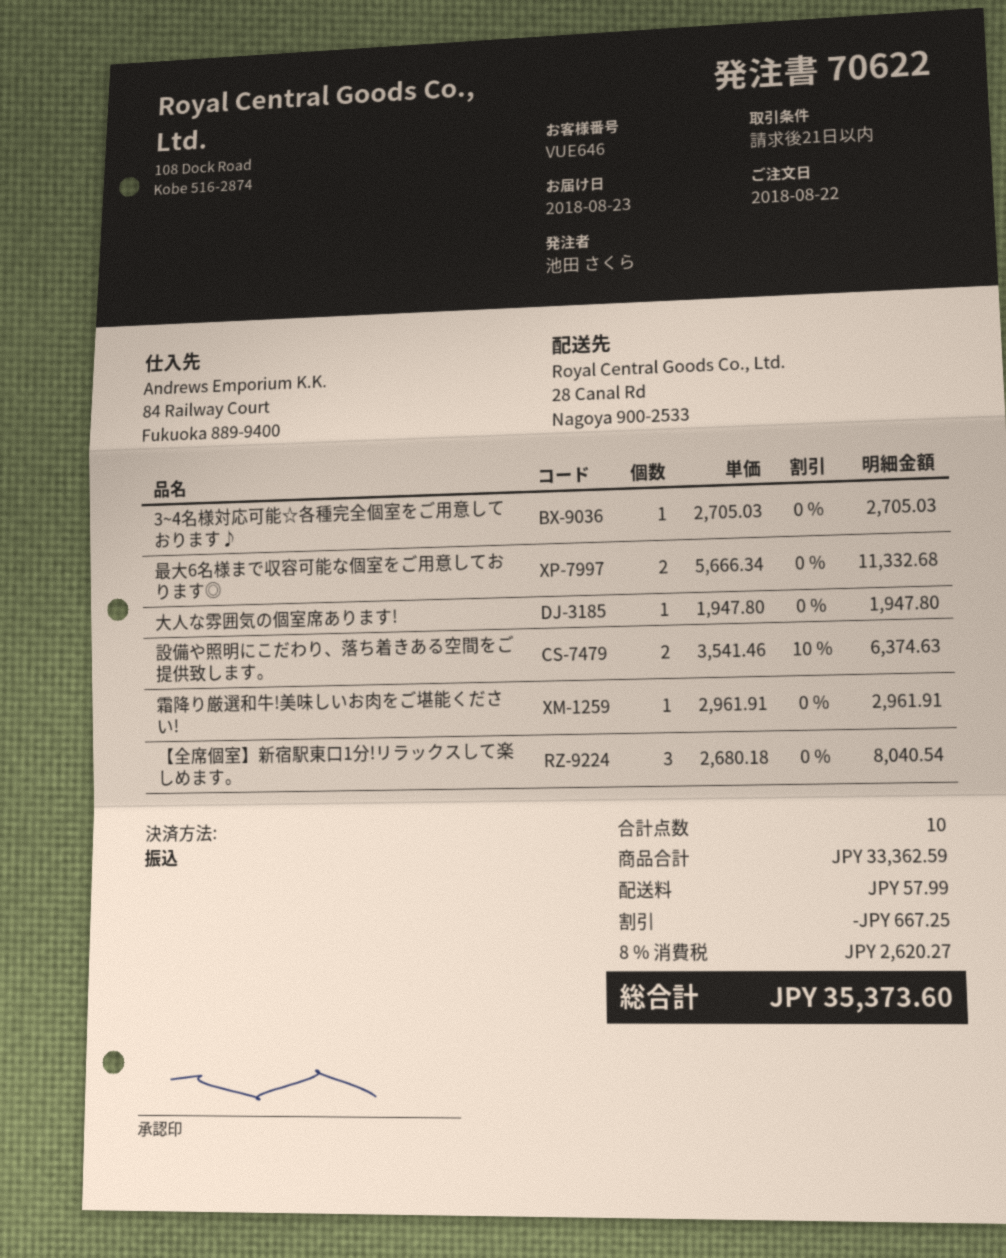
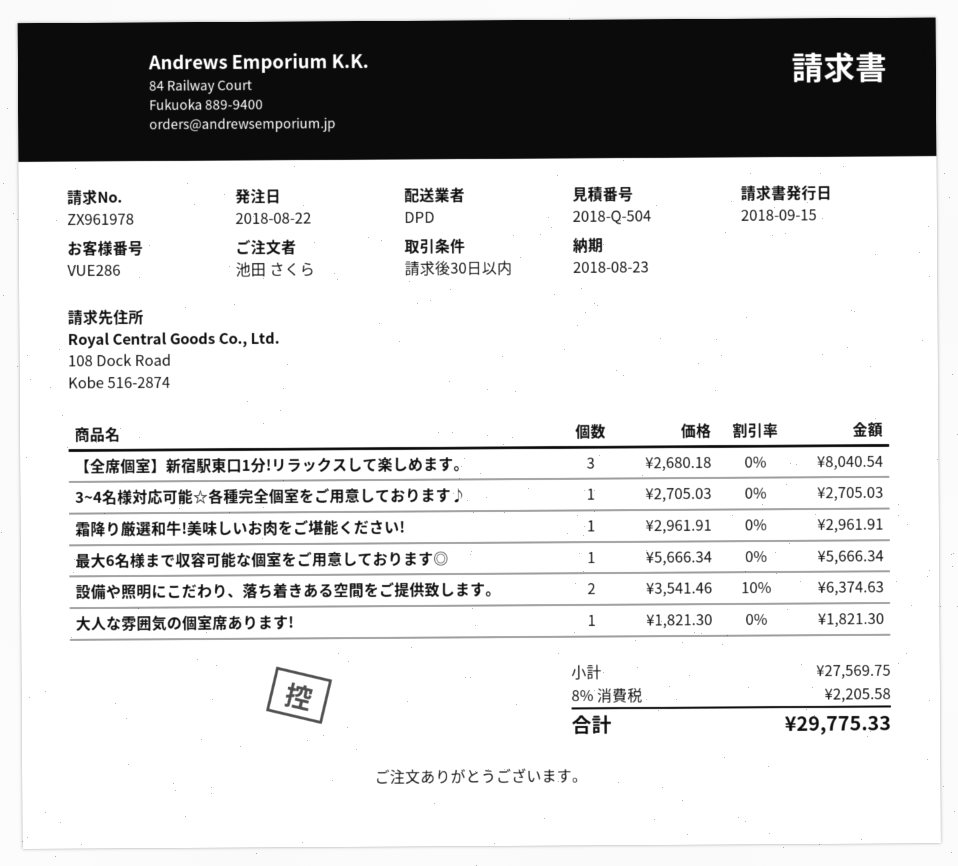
payment terms: 21 days -> 30 days
customer number: VUE646 -> VUE286
最大6名様まで収容可能な個室をご用意しております◎: 2 x 5666.34 = 11332.68 -> 1 x 5666.34 = 5666.34
大人な雰囲気の個室席あります!: 1 x 1947.80 = 1947.80 -> 1 x 1821.30 = 1821.30
subtotal: 33362.59 -> 27569.75
discount: 667.25 -> none
shipping: 57.99 -> none
tax: 8% = 2620.27 -> 8% = 2205.58
total: 35373.60 -> 29775.33

